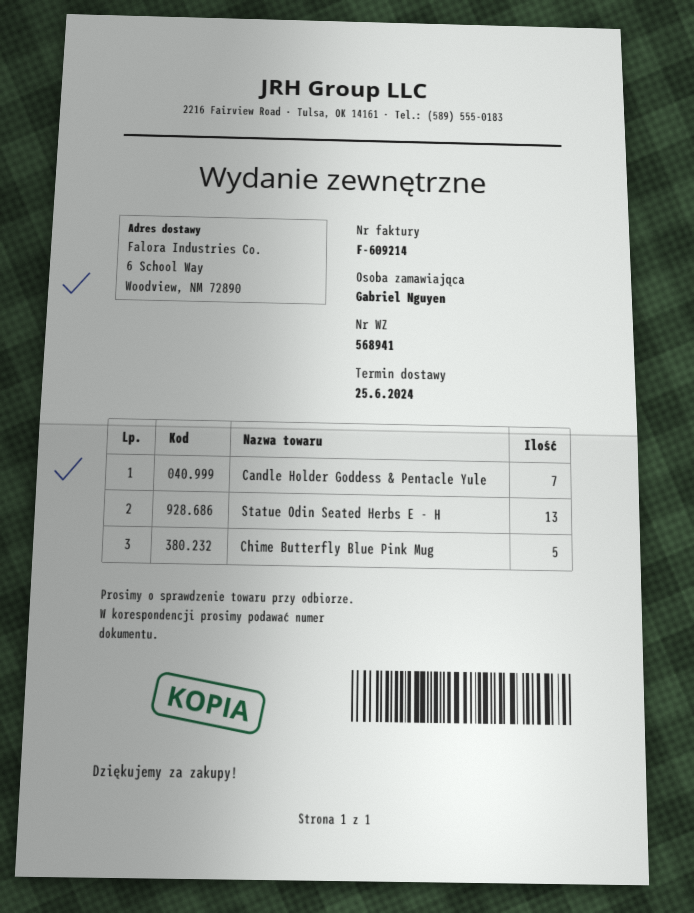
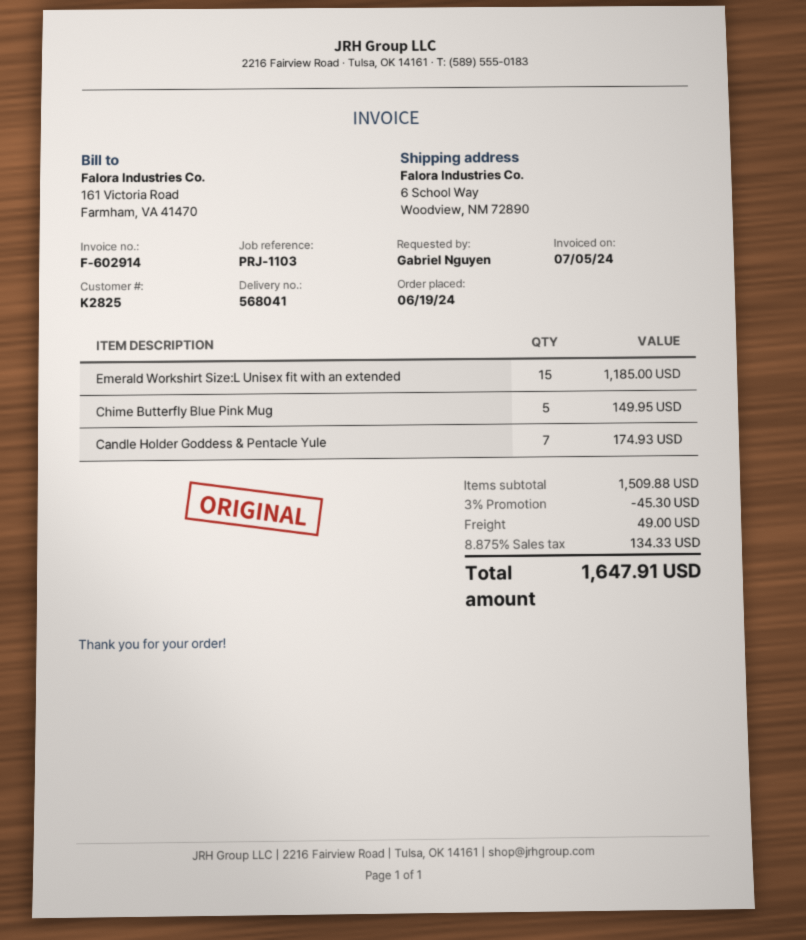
delivery note number: 568941 -> 568041
invoice number: F-609214 -> F-602914
Statue Odin Seated Herbs E - H: 13 -> none
Emerald Workshirt Size:L Unisex fit with an extended: none -> 15

